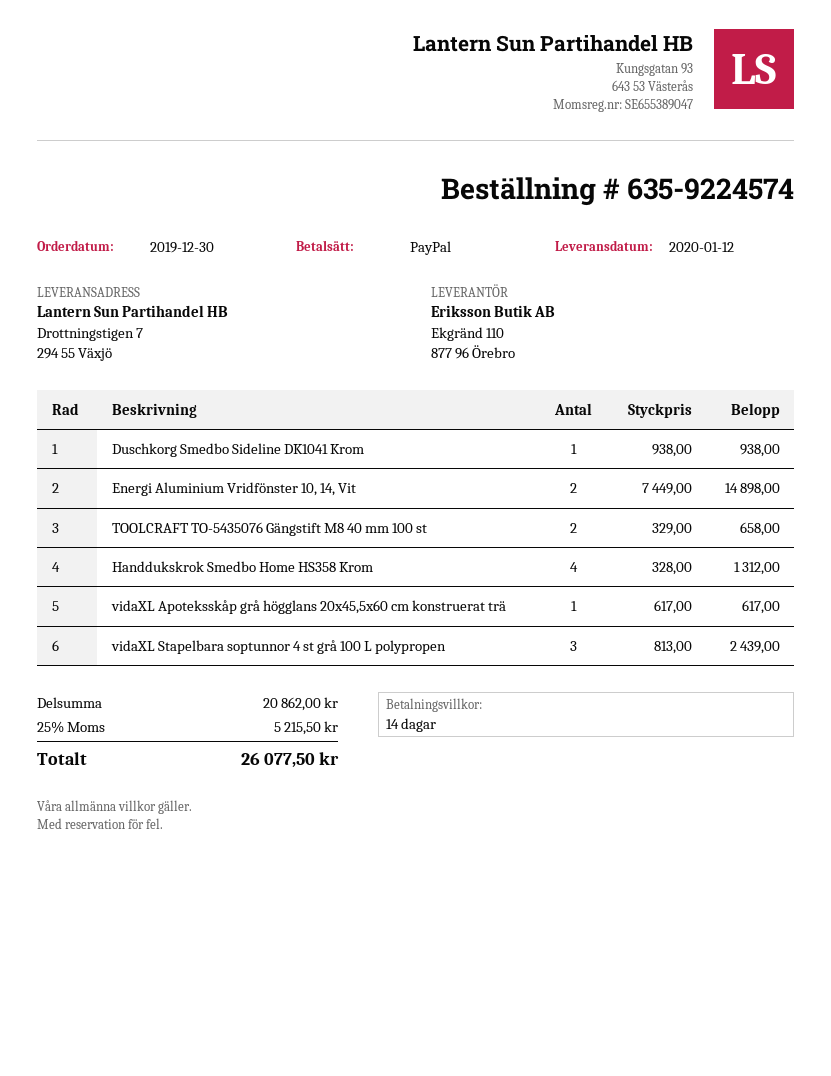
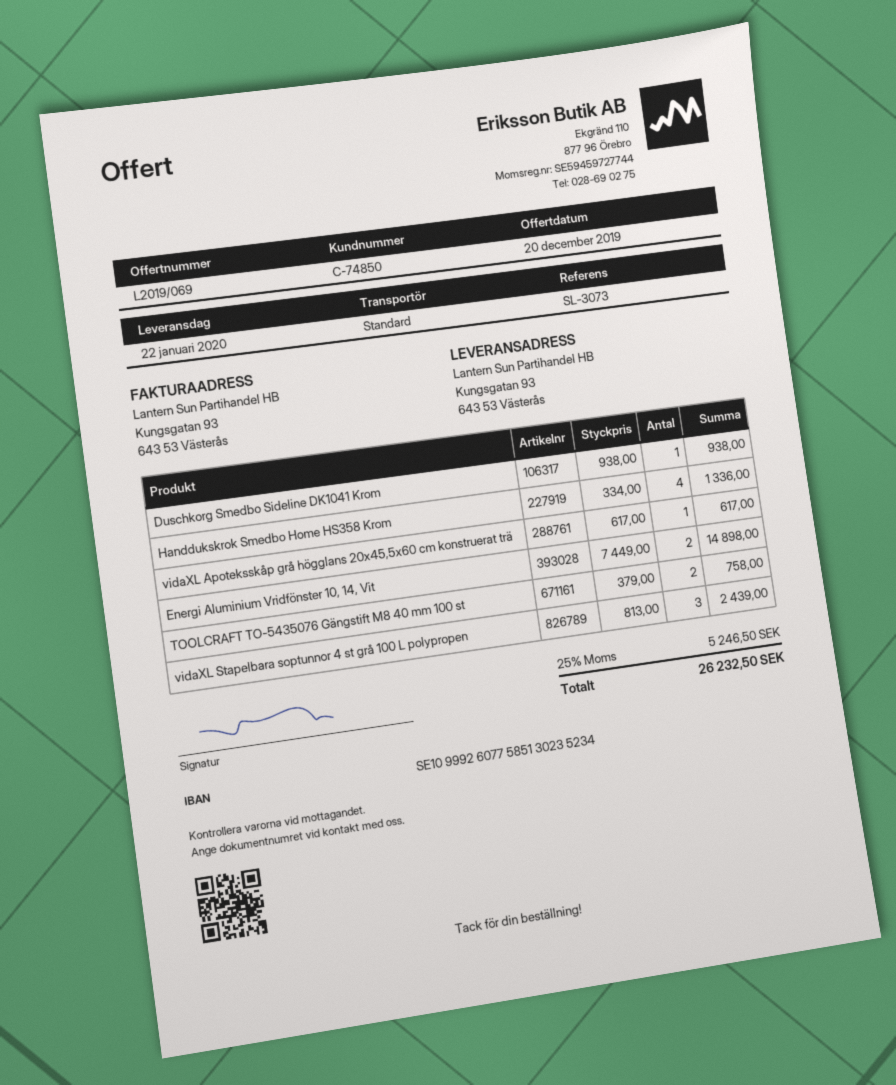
delivery date: 2020-01-12 -> 2020-01-22
ship to: Drottningstigen 7, 294 55 Växjö -> Kungsgatan 93, 643 53 Västerås
TOOLCRAFT TO-5435076 Gängstift M8 40 mm 100 st: 2 x 329.00 = 658.00 -> 2 x 379.00 = 758.00
Handdukskrok Smedbo Home HS358 Krom: 4 x 328.00 = 1312.00 -> 4 x 334.00 = 1336.00
tax: 25% = 5215.50 -> 25% = 5246.50
total: 26077.50 -> 26232.50

